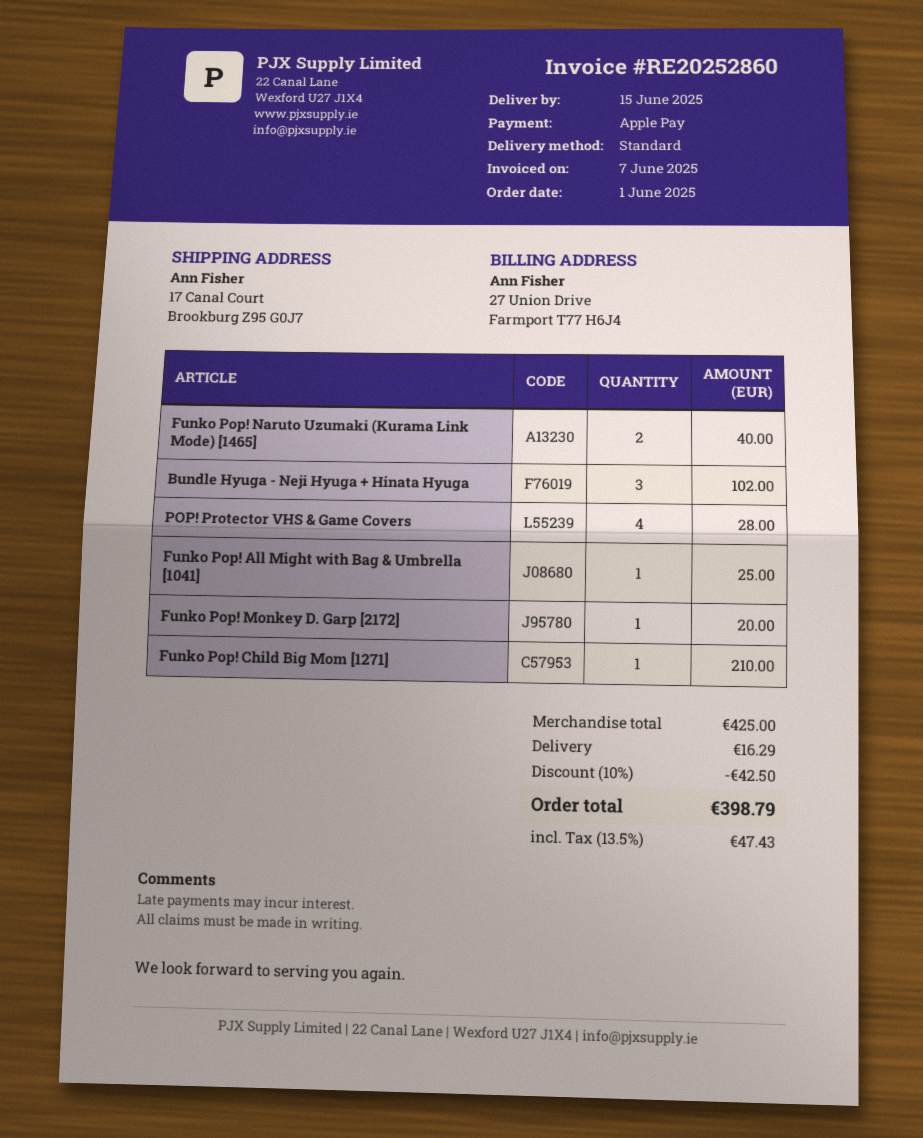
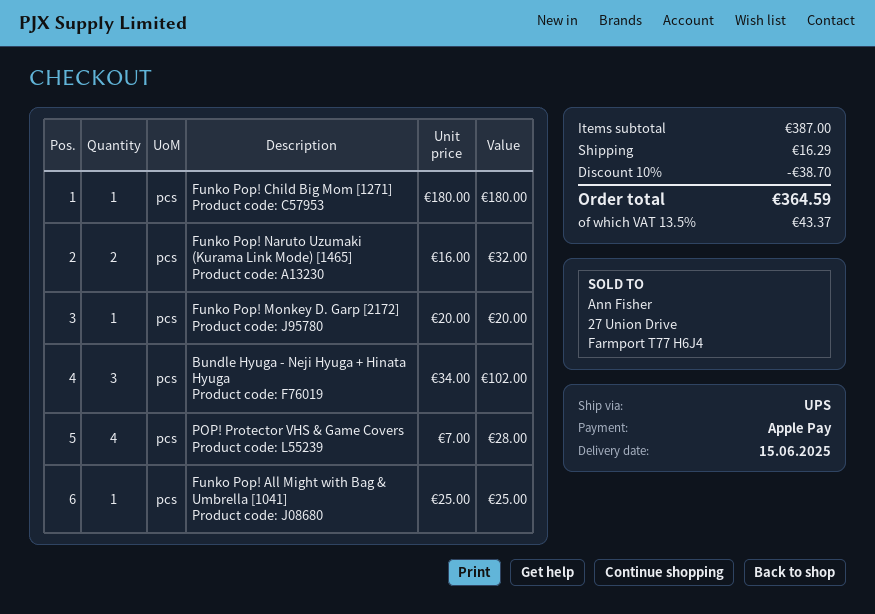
shipping method: standard -> UPS
Funko Pop! Naruto Uzumaki (Kurama Link Mode) [1465]: 2 for 40.00 -> 2 for 32.00
Funko Pop! Child Big Mom [1271]: 1 for 210.00 -> 1 for 180.00
subtotal: 425.00 -> 387.00
discount: 10% = 42.50 -> 10% = 38.70
tax: 13.5% = 47.43 -> 13.5% = 43.37
total: 398.79 -> 364.59

